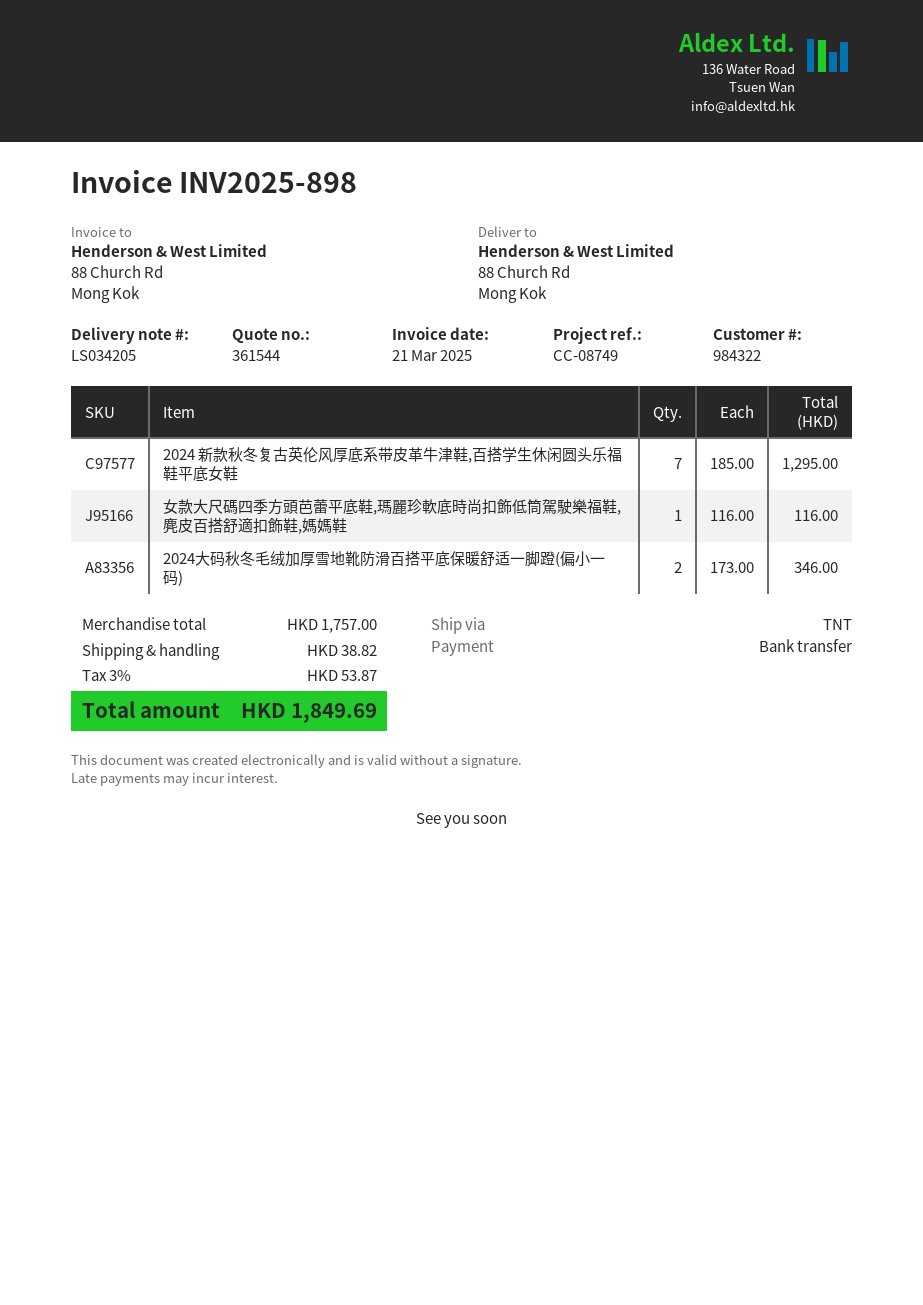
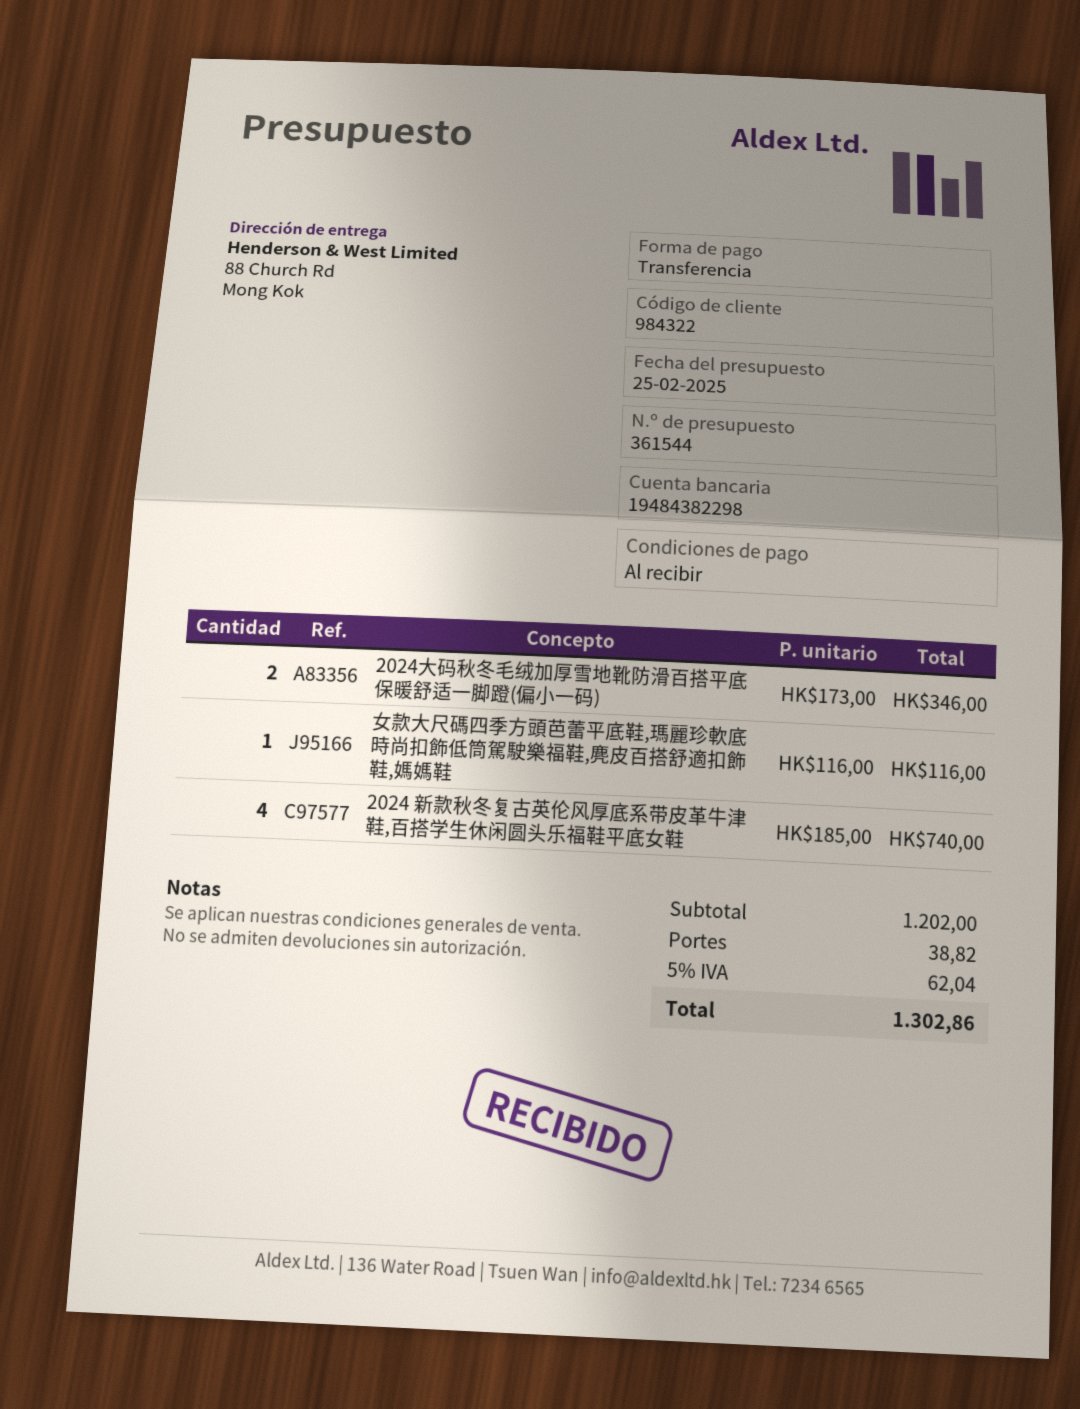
2024 新款秋冬复古英伦风厚底系带皮革牛津鞋,百搭学生休闲圆头乐福鞋平底女鞋: 7 x 185.00 = 1295.00 -> 4 x 185.00 = 740.00
subtotal: 1757.00 -> 1202.00
tax: 3% = 53.87 -> 5% = 62.04
total: 1849.69 -> 1302.86

